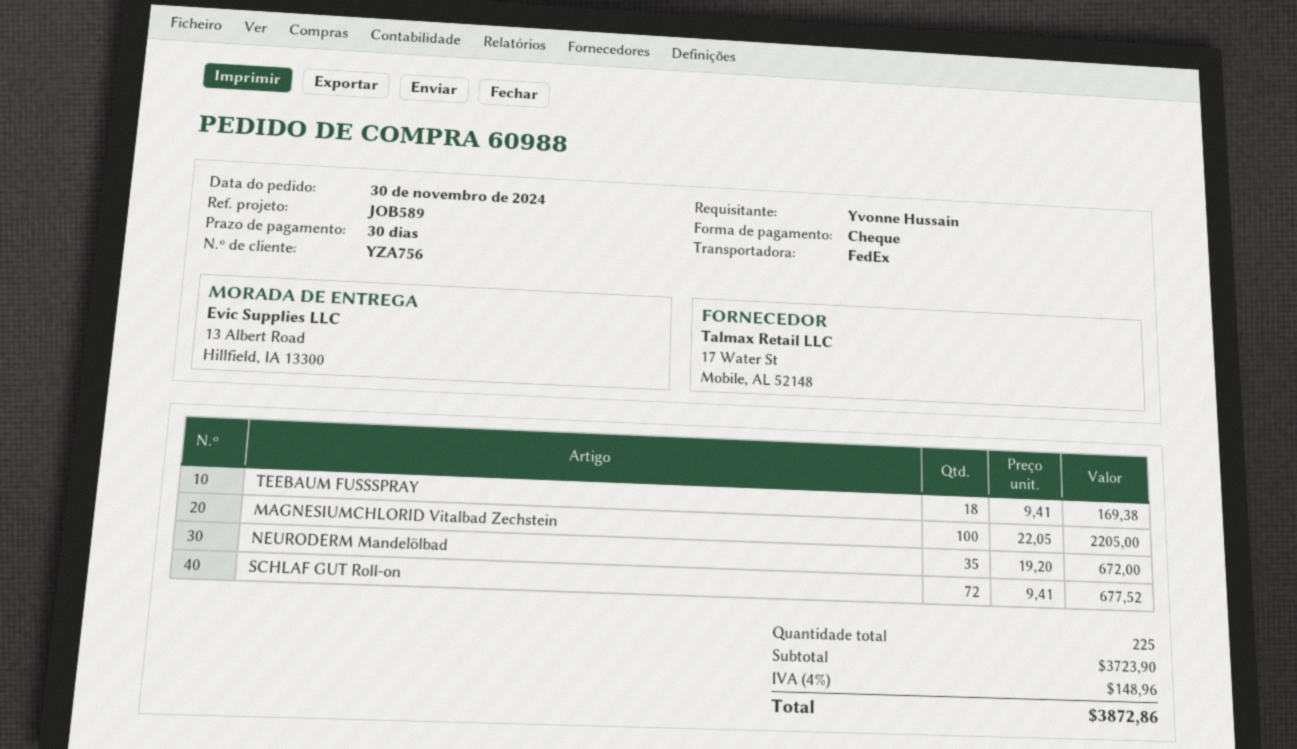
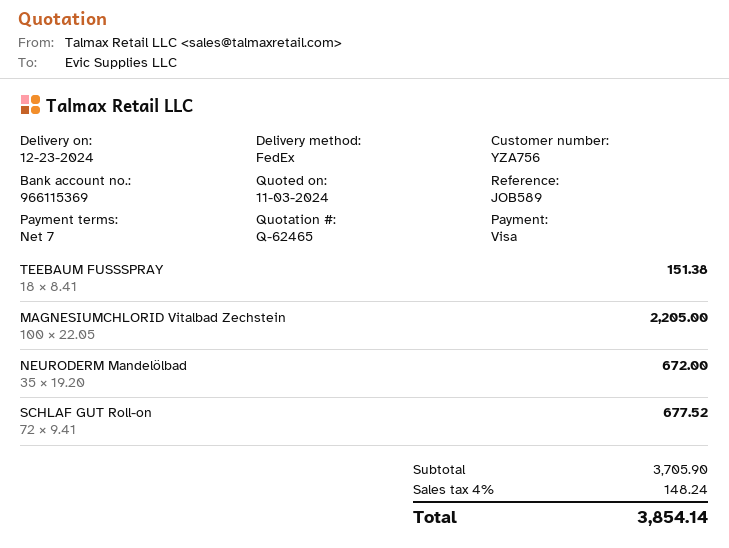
payment terms: 30 days -> 7 days
payment method: cheque -> Visa
TEEBAUM FUSSSPRAY: 18 x 9.41 = 169.38 -> 18 x 8.41 = 151.38
subtotal: 3723.90 -> 3705.90
tax: 4% = 148.96 -> 4% = 148.24
total: 3872.86 -> 3854.14

